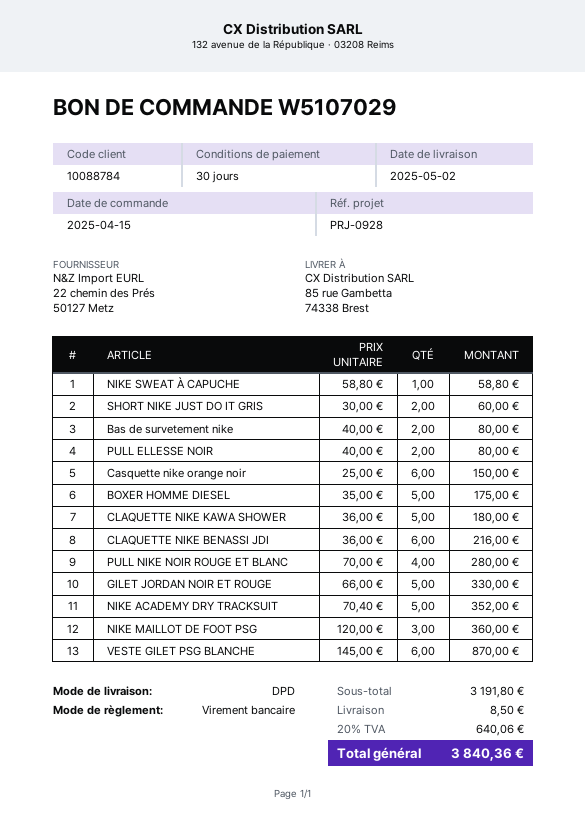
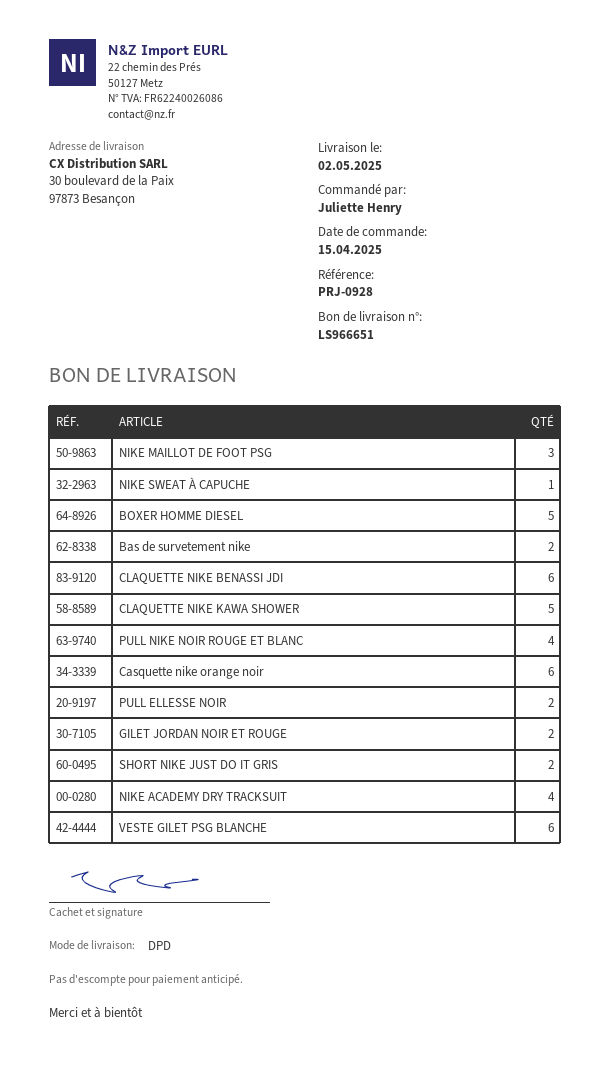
ship to: 85 rue Gambetta, 74338 Brest -> 30 boulevard de la Paix, 97873 Besançon
GILET JORDAN NOIR ET ROUGE: 5 -> 2
NIKE ACADEMY DRY TRACKSUIT: 5 -> 4

